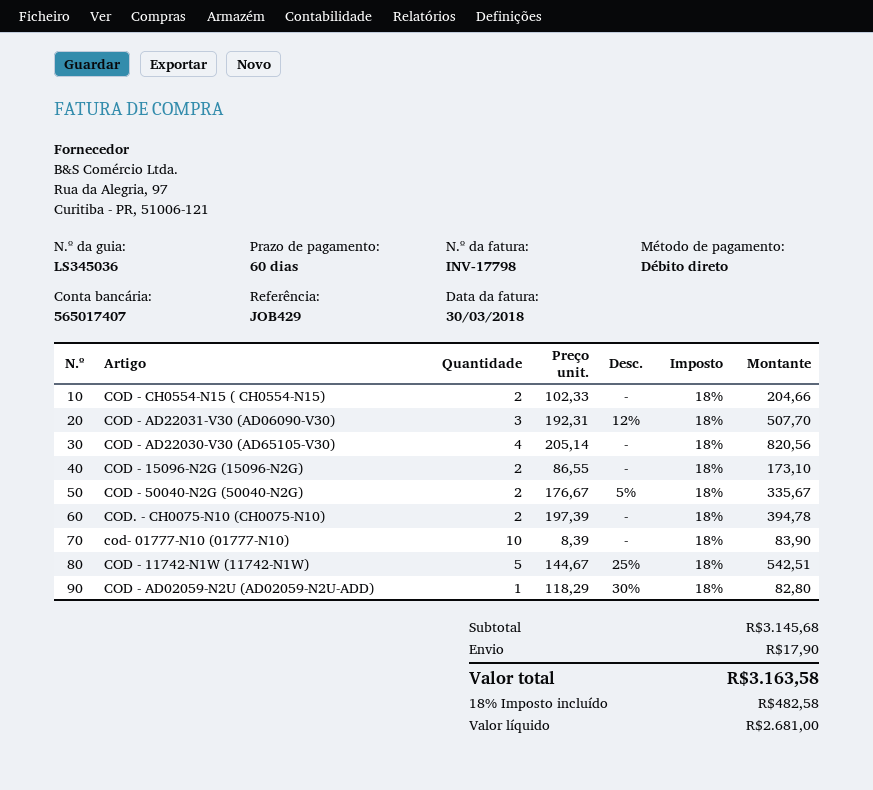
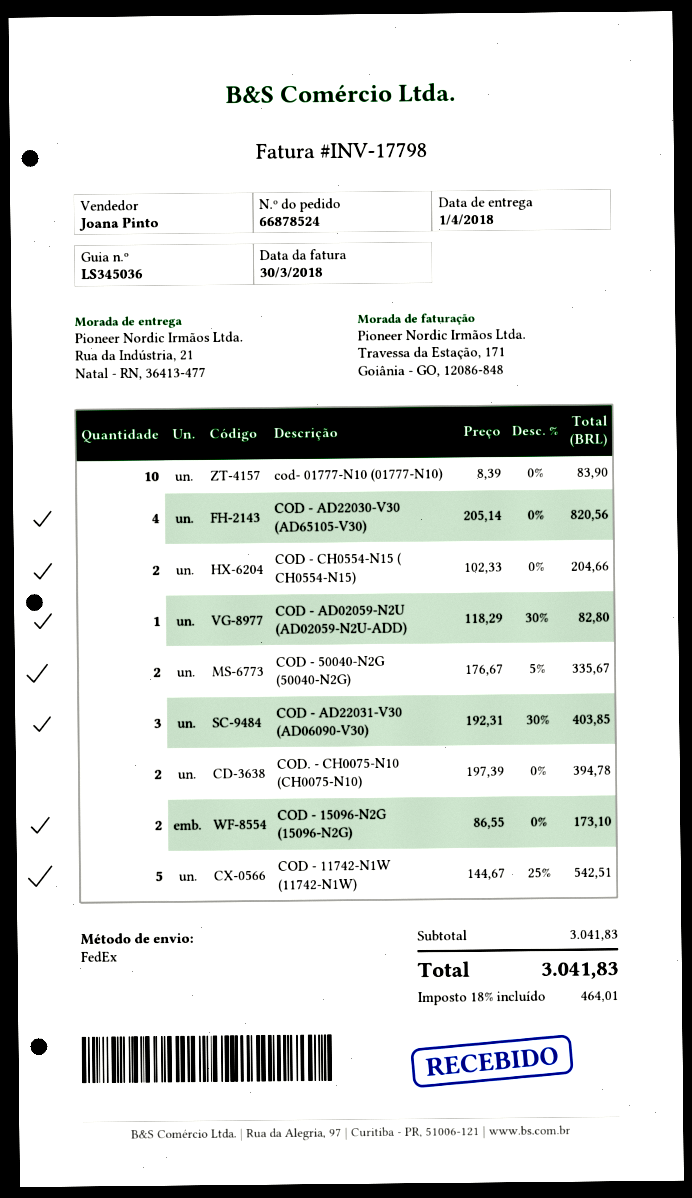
COD - AD22031-V30 (AD06090-V30): 3 x 192.31 - 12% = 507.70 -> 3 x 192.31 - 30% = 403.85
subtotal: 3145.68 -> 3041.83
shipping: 17.90 -> none
tax: 18% = 482.58 -> 18% = 464.01
total: 3163.58 -> 3041.83

